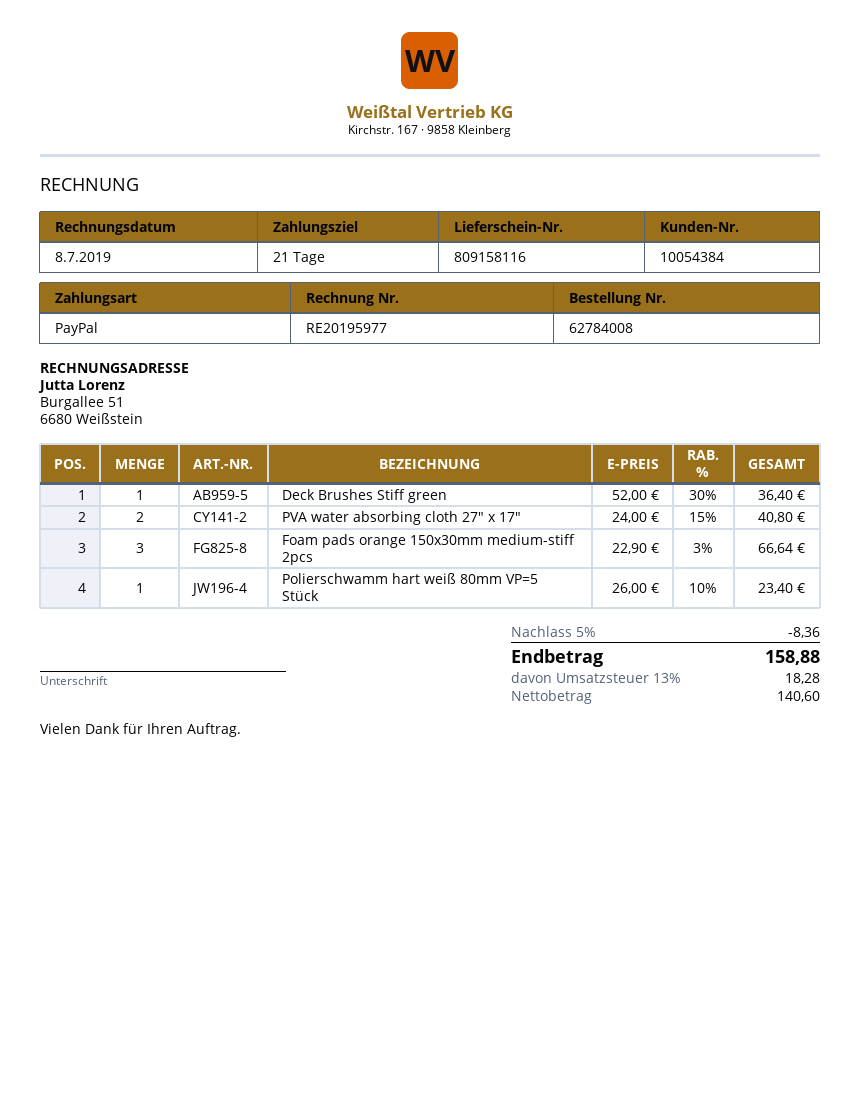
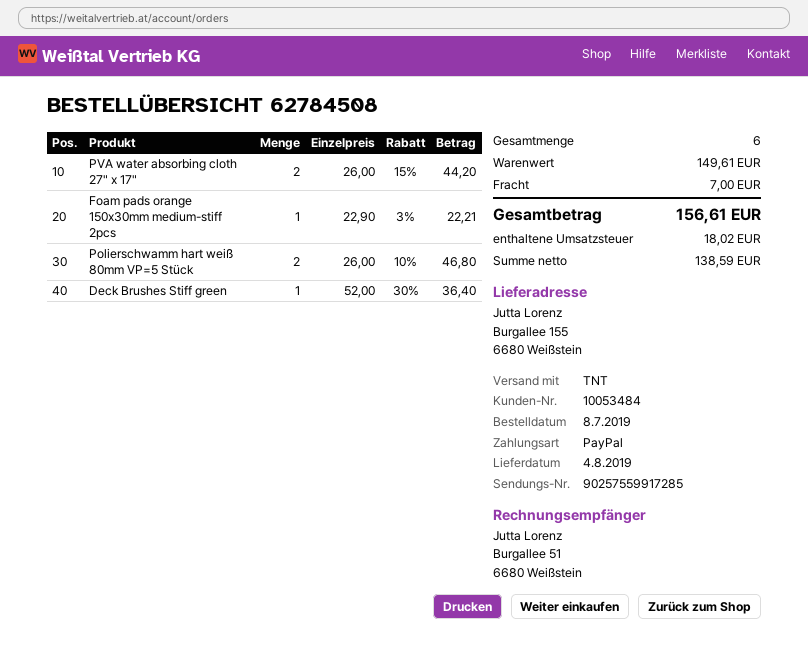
order number: 62784008 -> 62784508
customer number: 10054384 -> 10053484
PVA water absorbing cloth 27" x 17": 2 x 24.00 - 15% = 40.80 -> 2 x 26.00 - 15% = 44.20
Foam pads orange 150x30mm medium-stiff 2pcs: 3 x 22.90 - 3% = 66.64 -> 1 x 22.90 - 3% = 22.21
Polierschwamm hart weiß 80mm VP=5 Stück: 1 x 26.00 - 10% = 23.40 -> 2 x 26.00 - 10% = 46.80
discount: 5% = 8.36 -> none
shipping: none -> 7.00
net: 140.60 -> 138.59
tax: 18.28 -> 18.02
total: 158.88 -> 156.61

